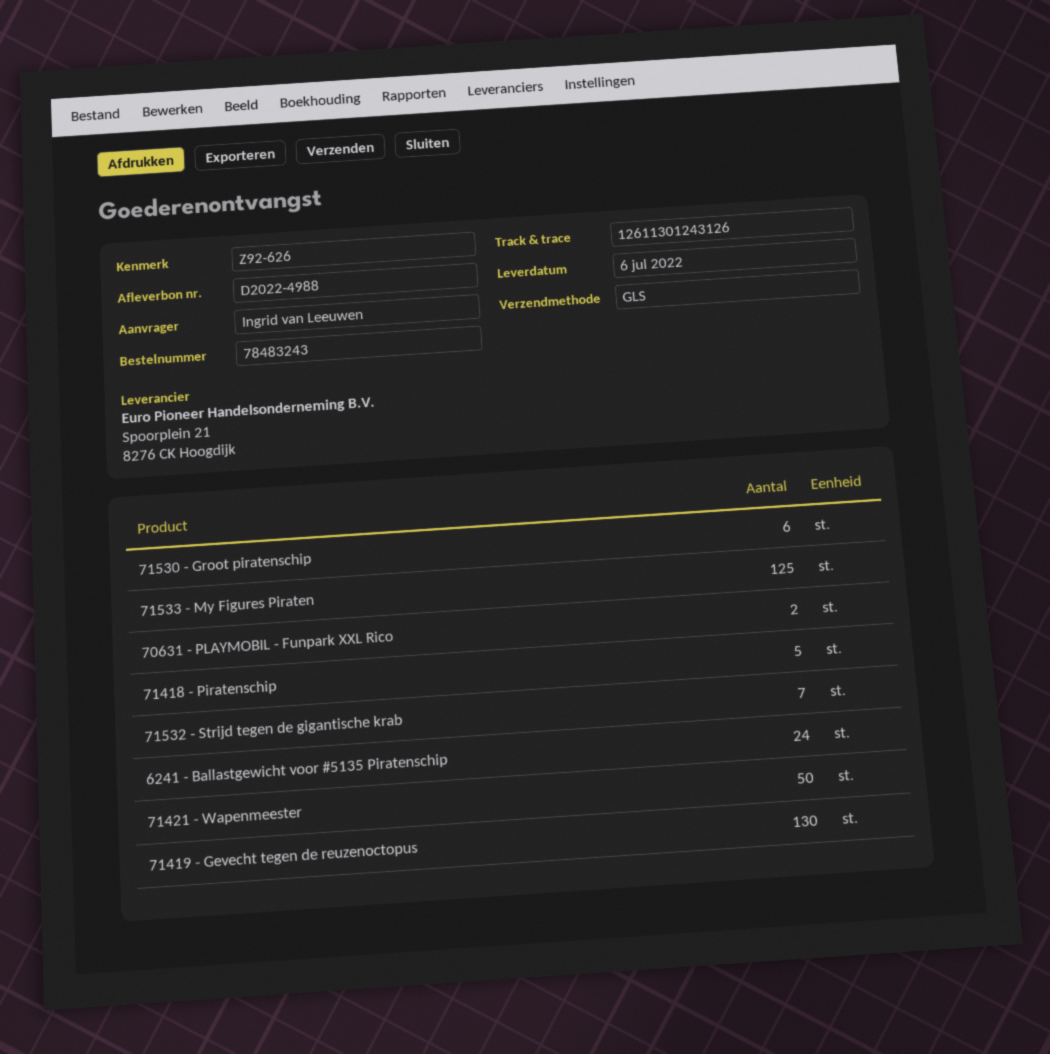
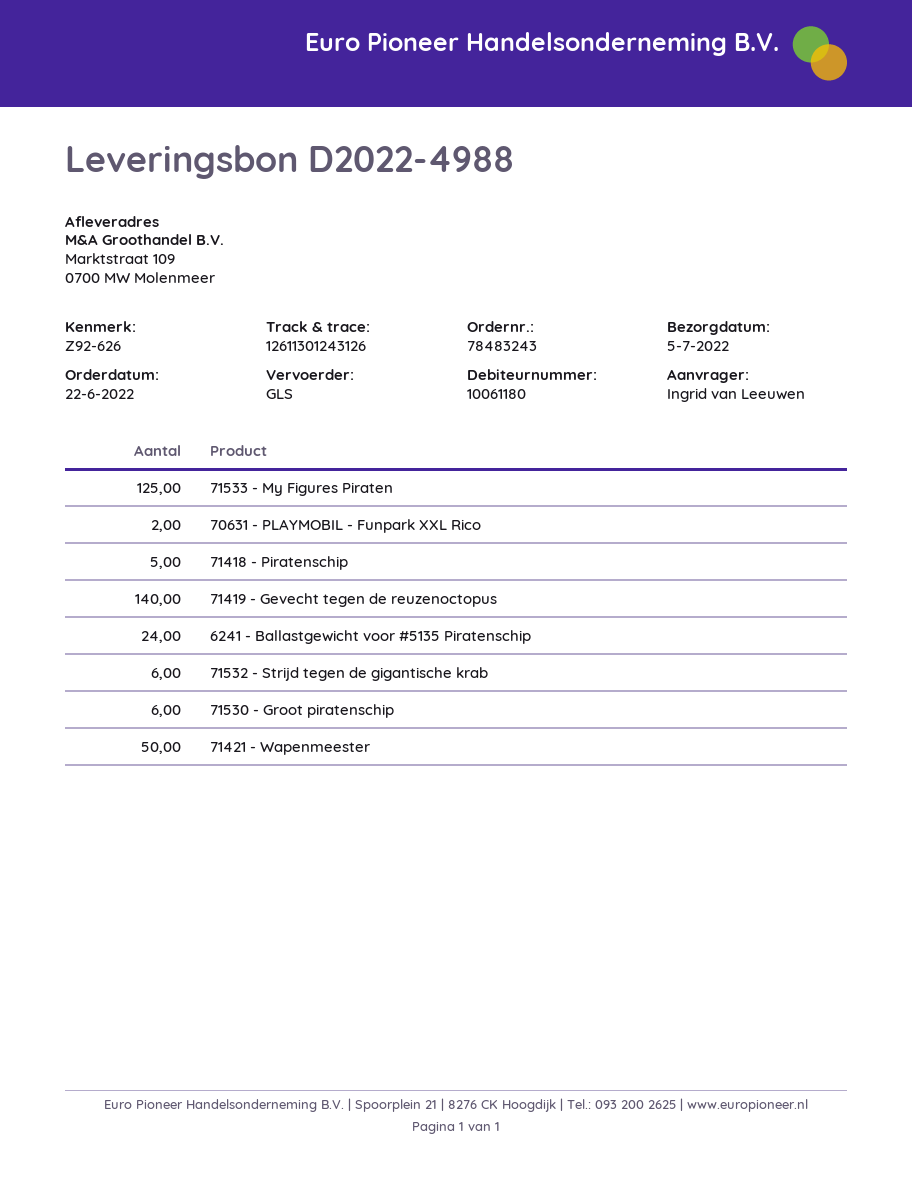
delivery date: 2022-07-06 -> 2022-07-05
71532 - Strijd tegen de gigantische krab: 7 -> 6
71419 - Gevecht tegen de reuzenoctopus: 130 -> 140

